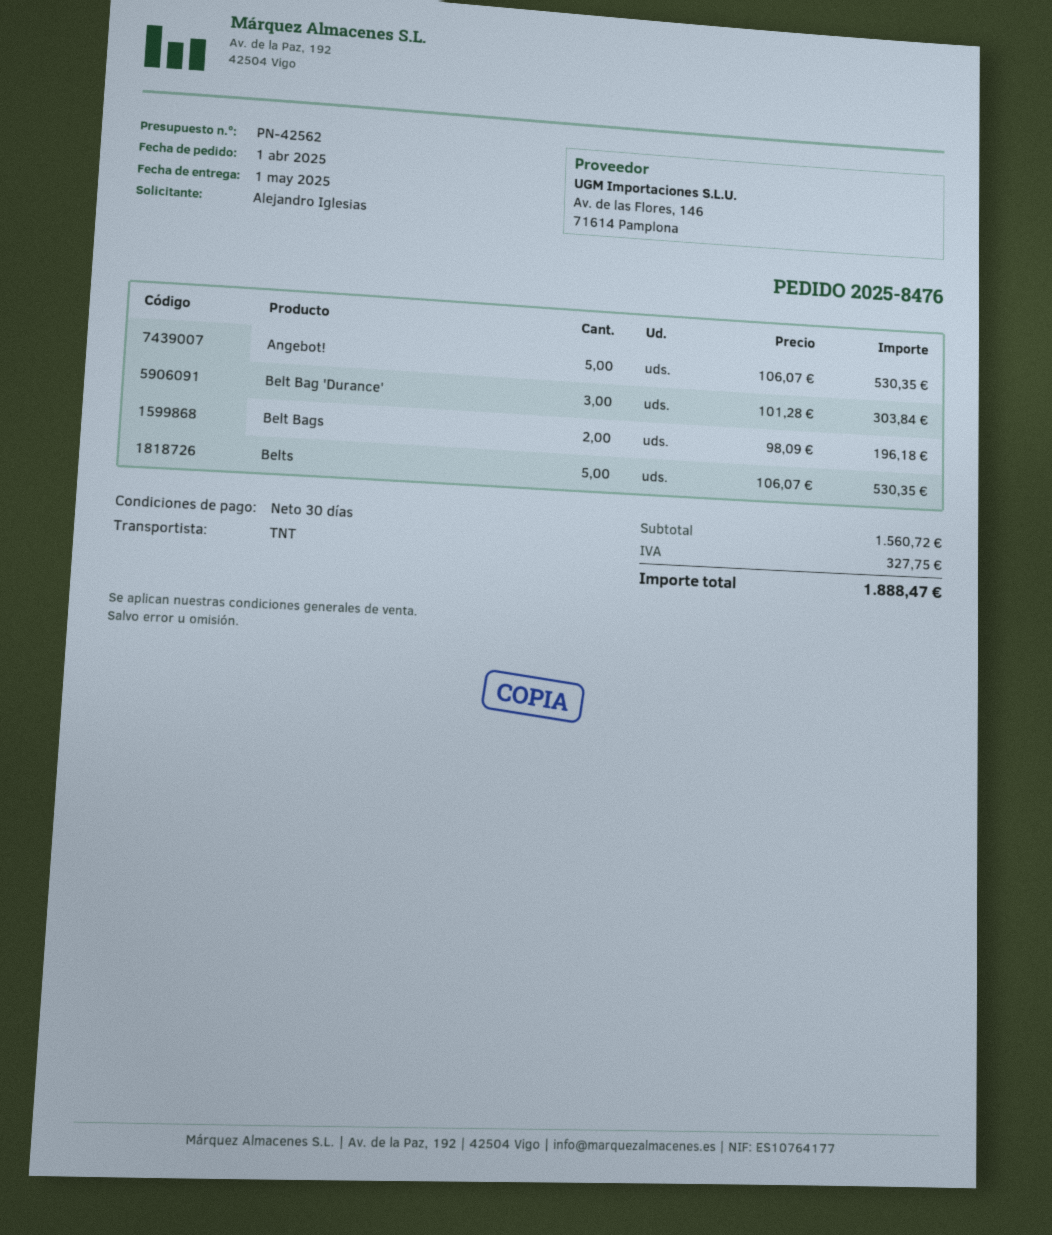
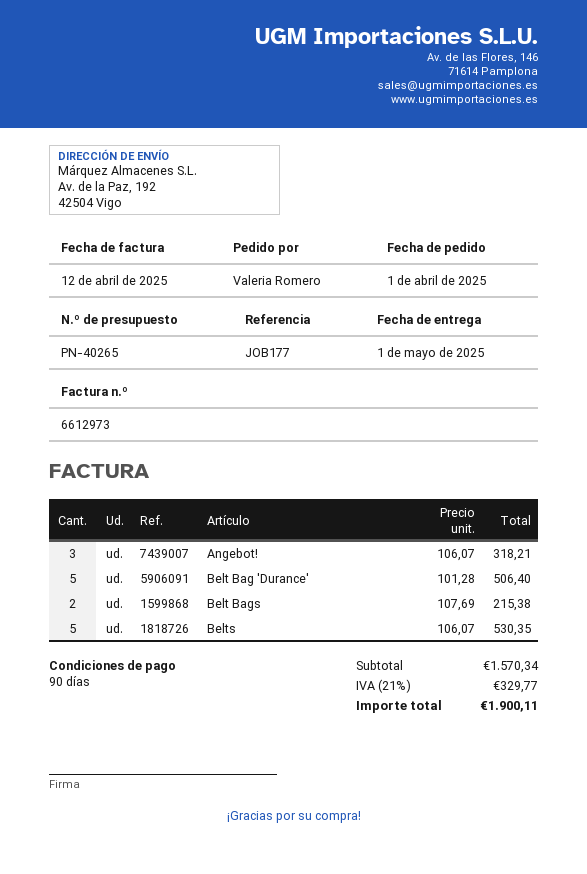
quote number: PN-42562 -> PN-40265
payment terms: 30 days -> 90 days
ordered by: Alejandro Iglesias -> Valeria Romero
Angebot!: 5 x 106.07 = 530.35 -> 3 x 106.07 = 318.21
Belt Bag 'Durance': 3 x 101.28 = 303.84 -> 5 x 101.28 = 506.40
Belt Bags: 2 x 98.09 = 196.18 -> 2 x 107.69 = 215.38
subtotal: 1560.72 -> 1570.34
tax: 327.75 -> 329.77
total: 1888.47 -> 1900.11

